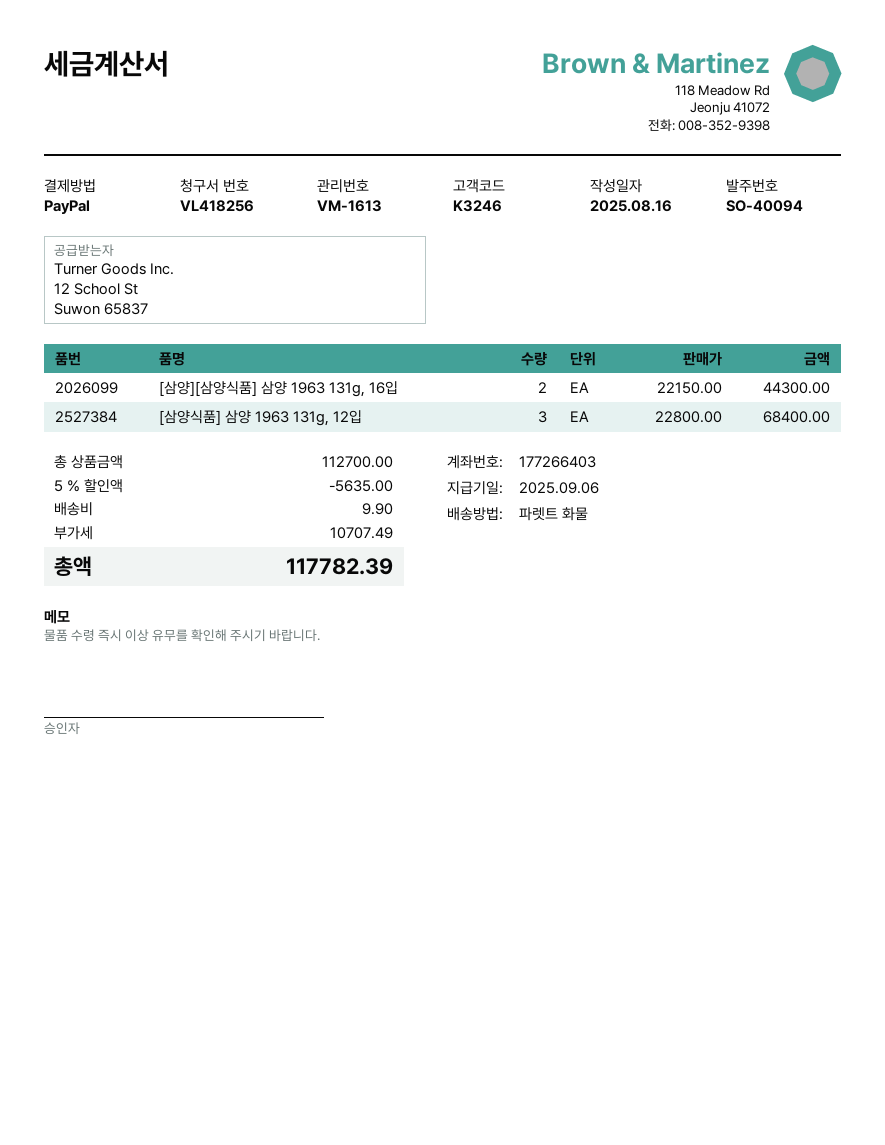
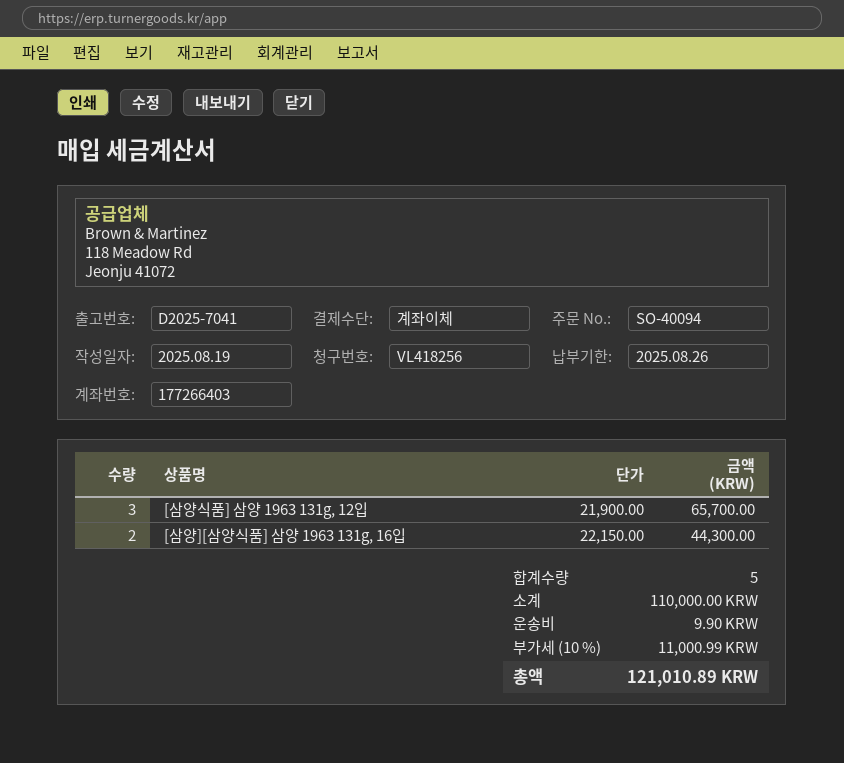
invoice date: 2025-08-16 -> 2025-08-19
due date: 2025-09-06 -> 2025-08-26
payment method: PayPal -> bank transfer
[삼양식품] 삼양 1963 131g, 12입: 3 x 22800.00 = 68400.00 -> 3 x 21900.00 = 65700.00
subtotal: 112700.00 -> 110000.00
discount: 5% = 5635.00 -> none
tax: 10707.49 -> 11000.99
total: 117782.39 -> 121010.89

